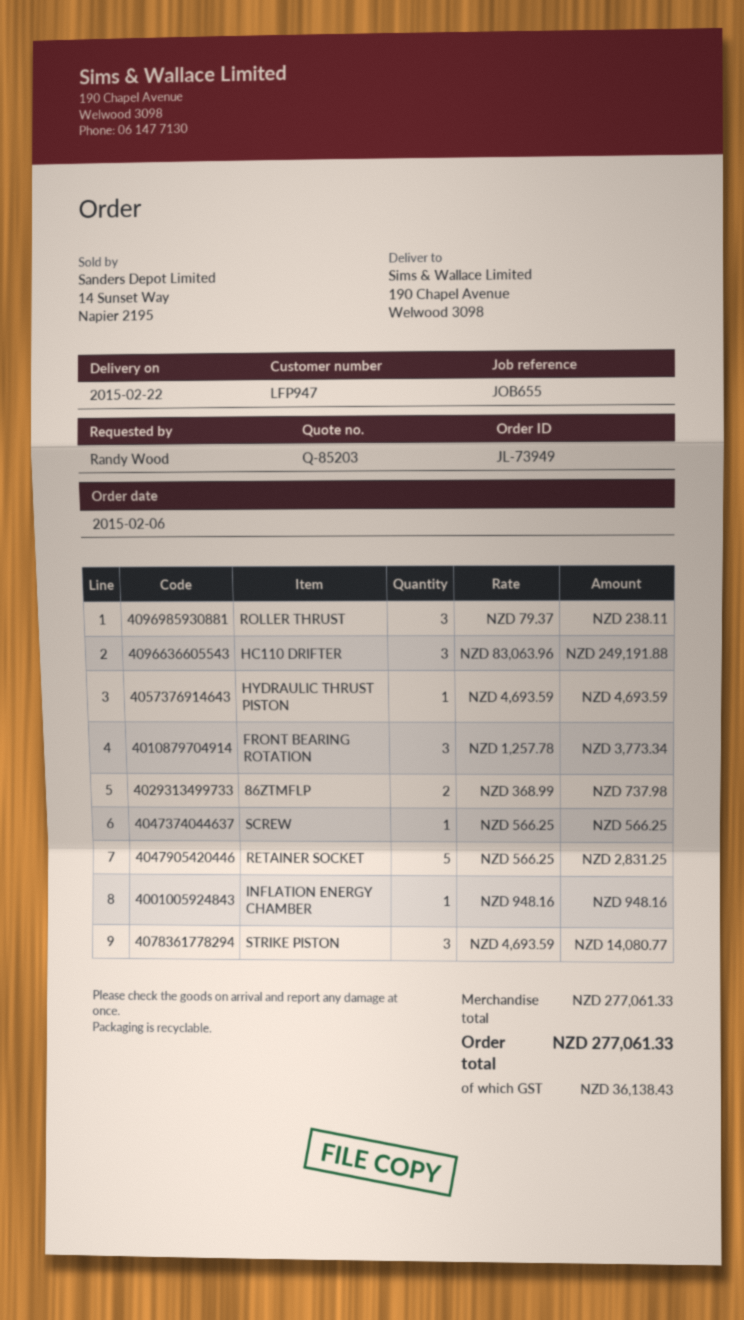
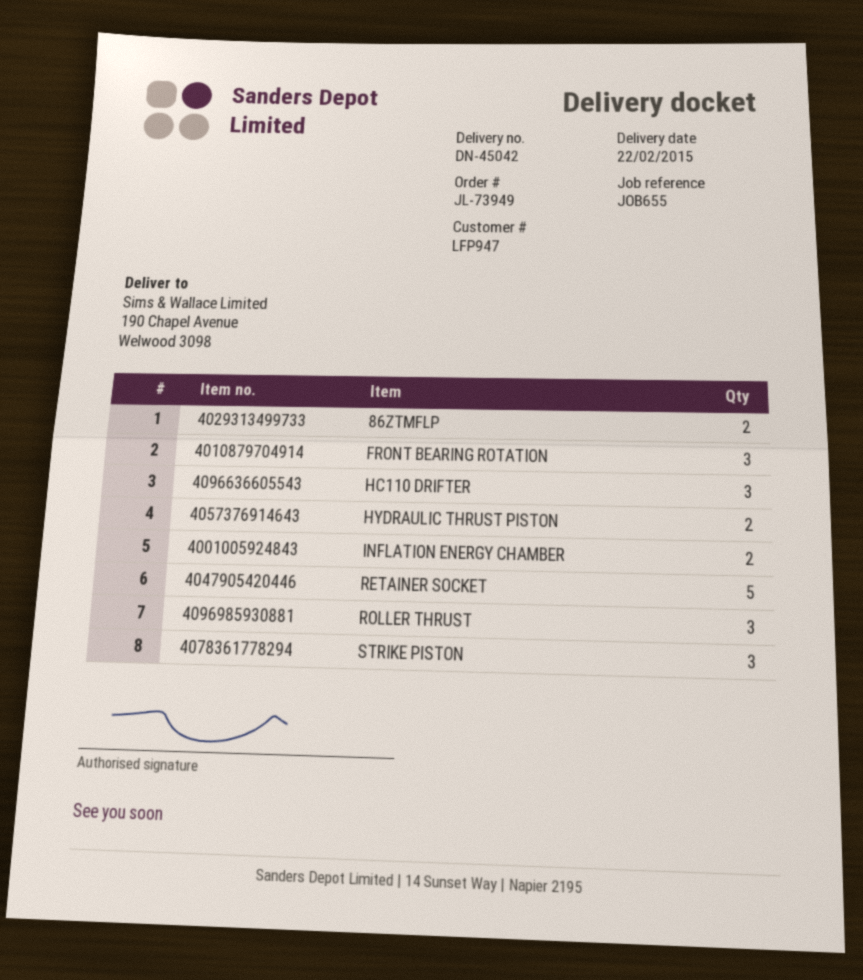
HYDRAULIC THRUST PISTON: 1 -> 2
SCREW: 1 -> none
INFLATION ENERGY CHAMBER: 1 -> 2

